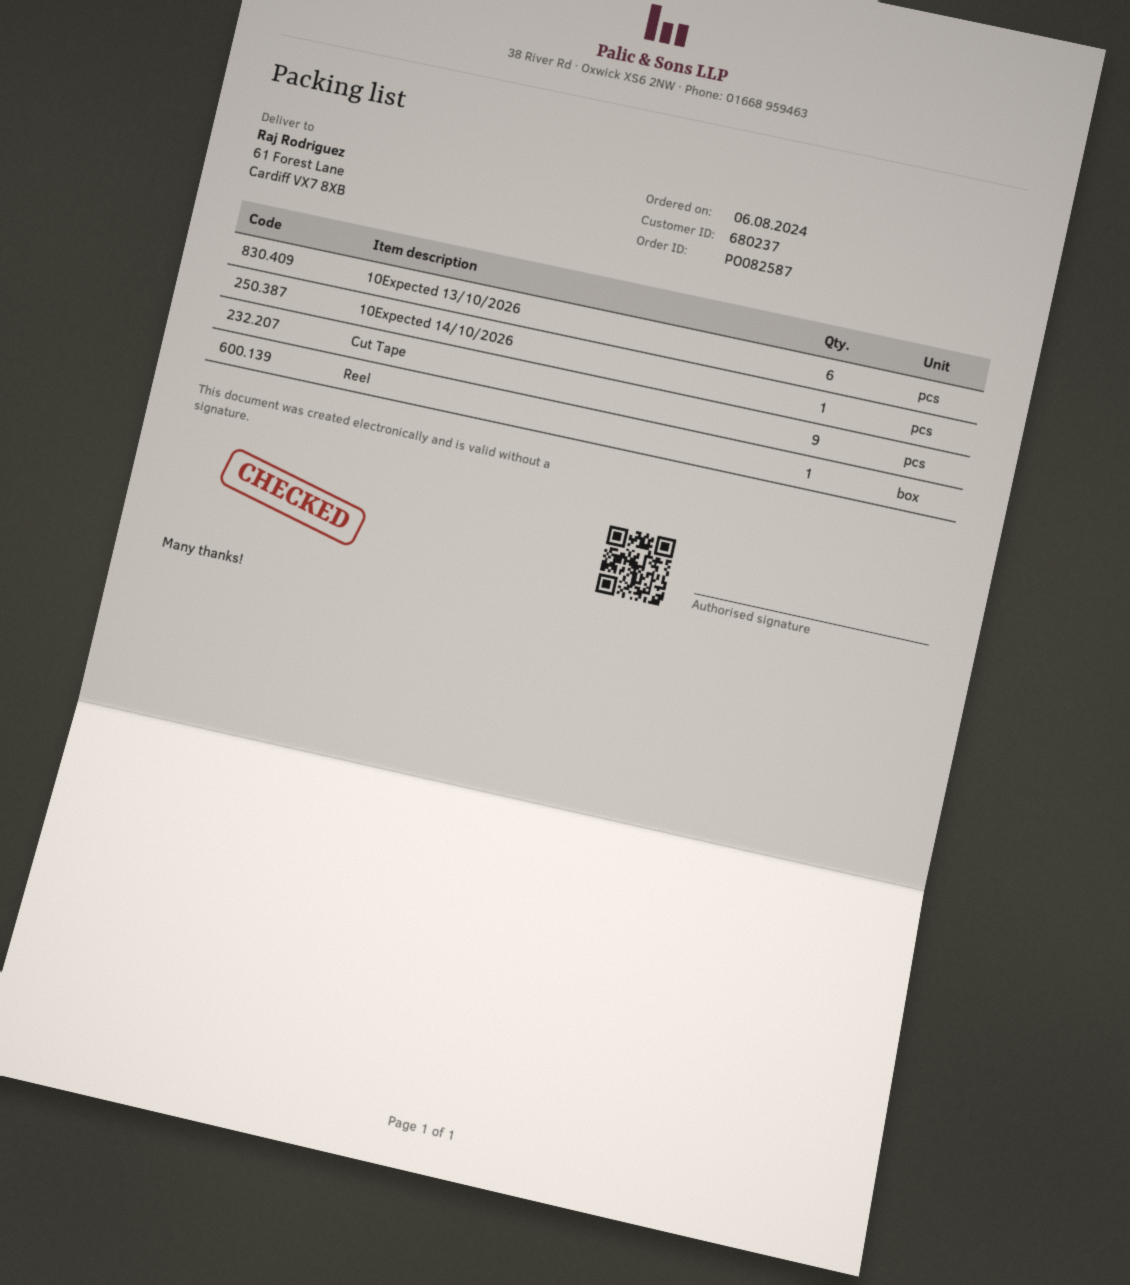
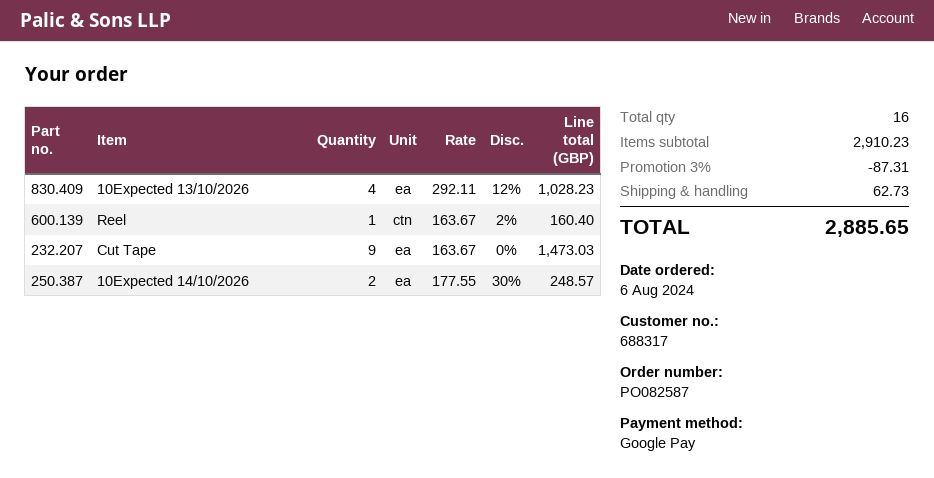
customer number: 680237 -> 688317
10Expected 13/10/2026: 6 -> 4
10Expected 14/10/2026: 1 -> 2

